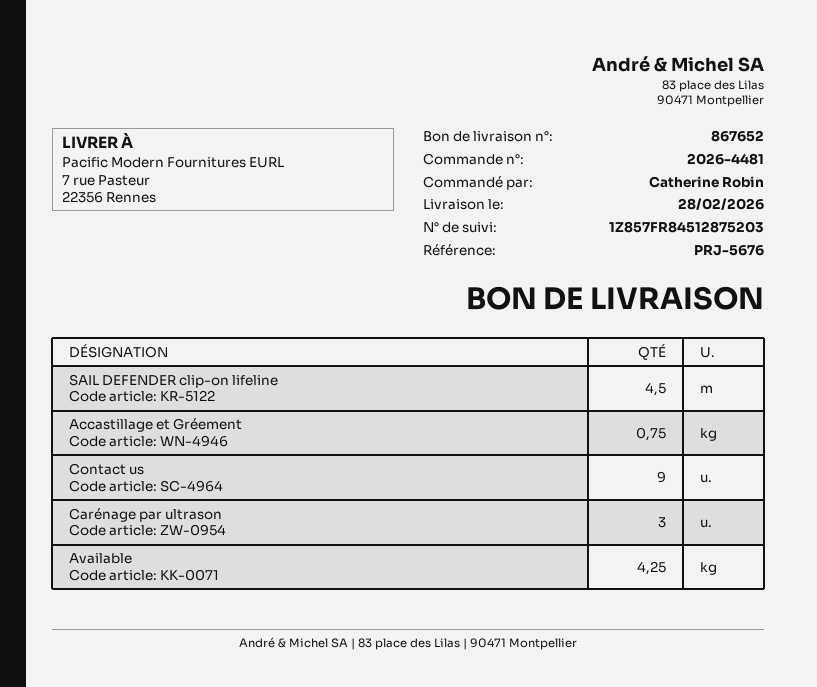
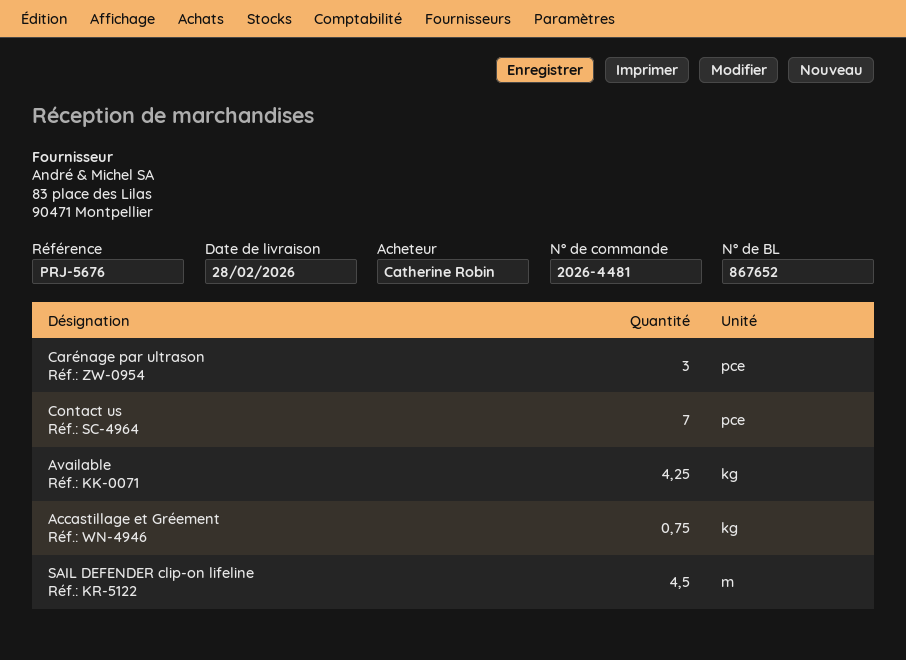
Contact us: 9 -> 7

